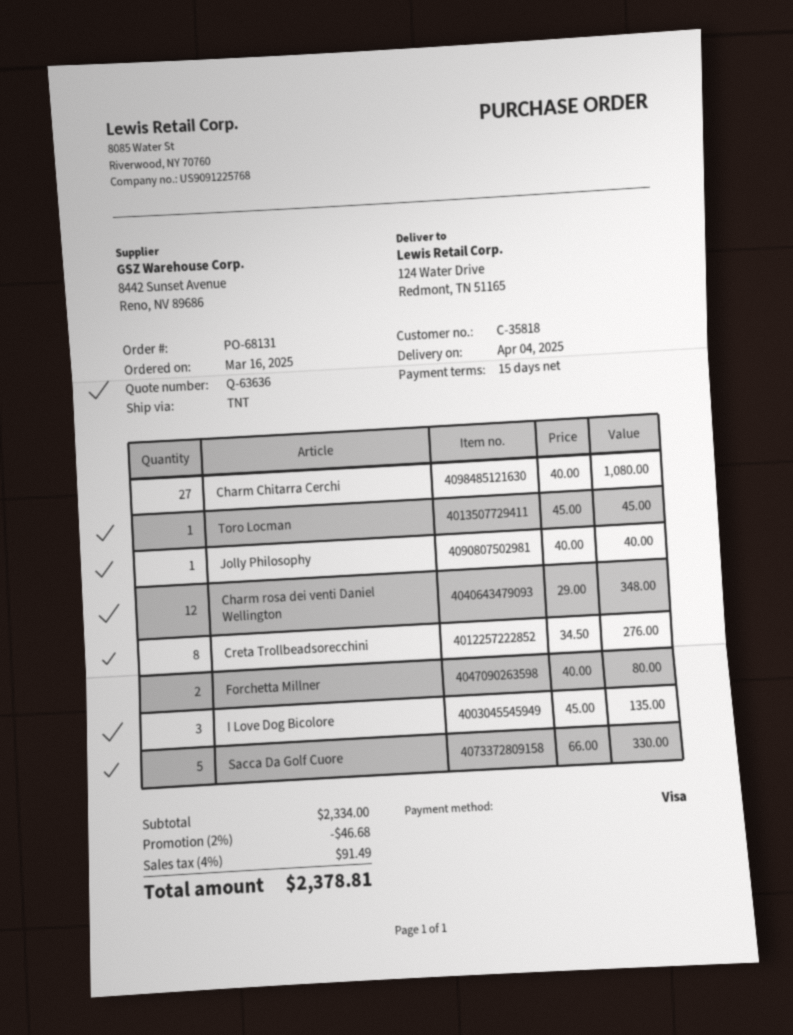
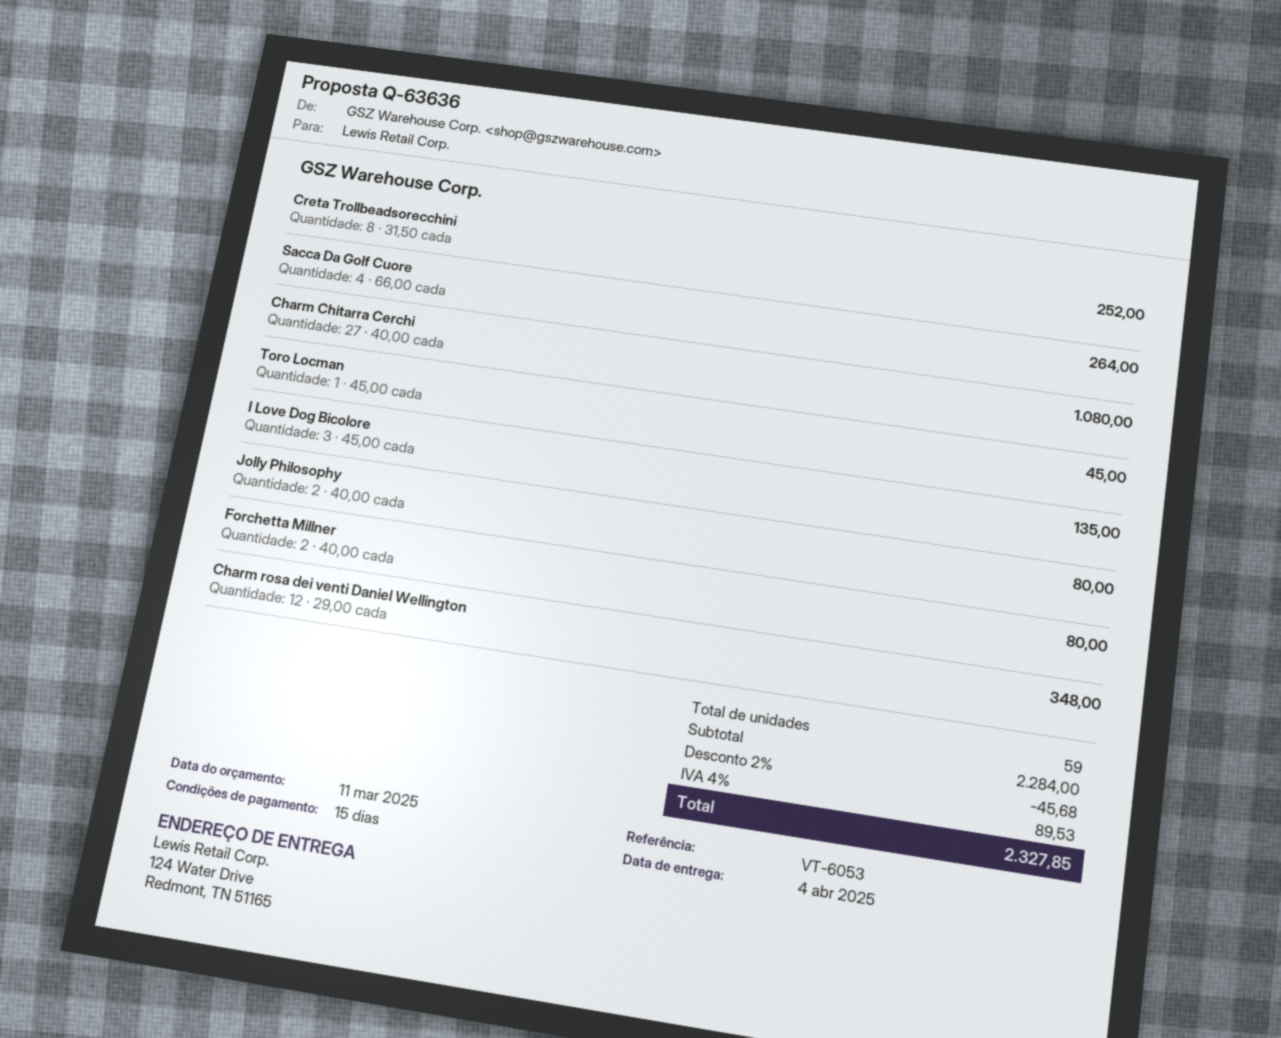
Jolly Philosophy: 1 x 40.00 = 40.00 -> 2 x 40.00 = 80.00
Creta Trollbeadsorecchini: 8 x 34.50 = 276.00 -> 8 x 31.50 = 252.00
Sacca Da Golf Cuore: 5 x 66.00 = 330.00 -> 4 x 66.00 = 264.00
subtotal: 2334.00 -> 2284.00
discount: 2% = 46.68 -> 2% = 45.68
tax: 4% = 91.49 -> 4% = 89.53
total: 2378.81 -> 2327.85

